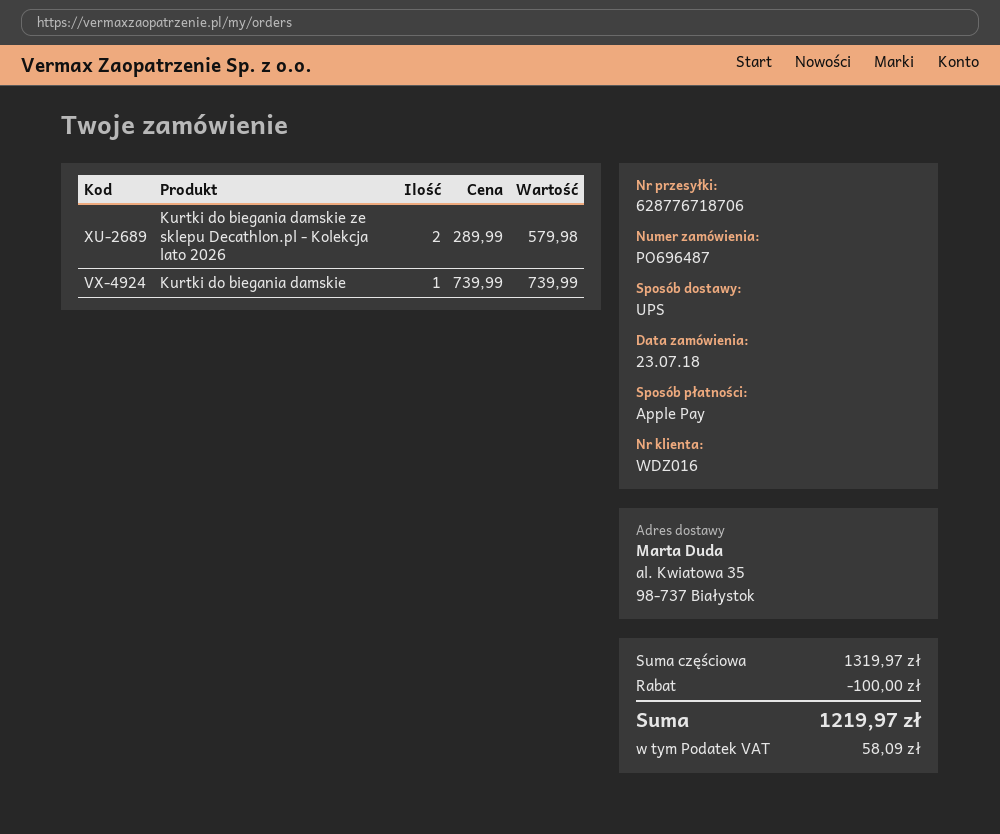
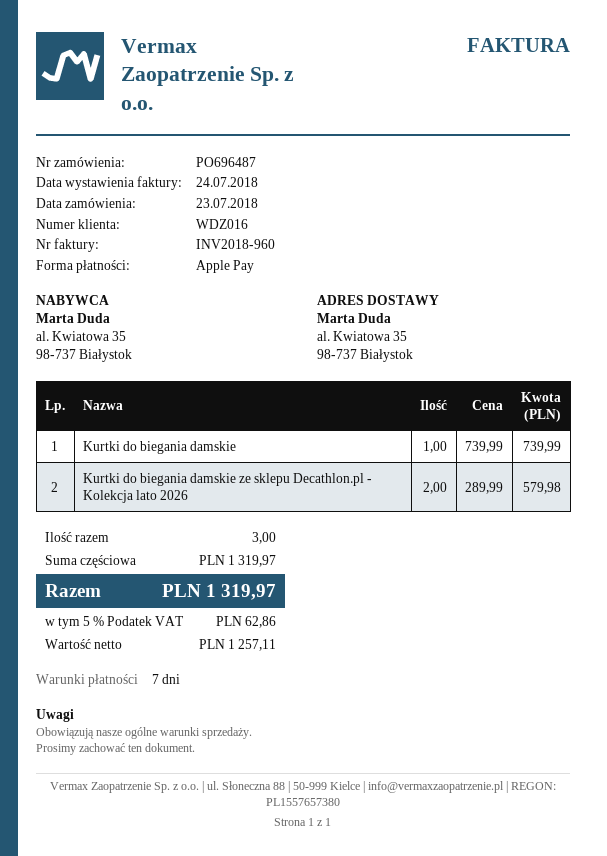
discount: 100.00 -> none
tax: 58.09 -> 62.86
total: 1219.97 -> 1319.97

